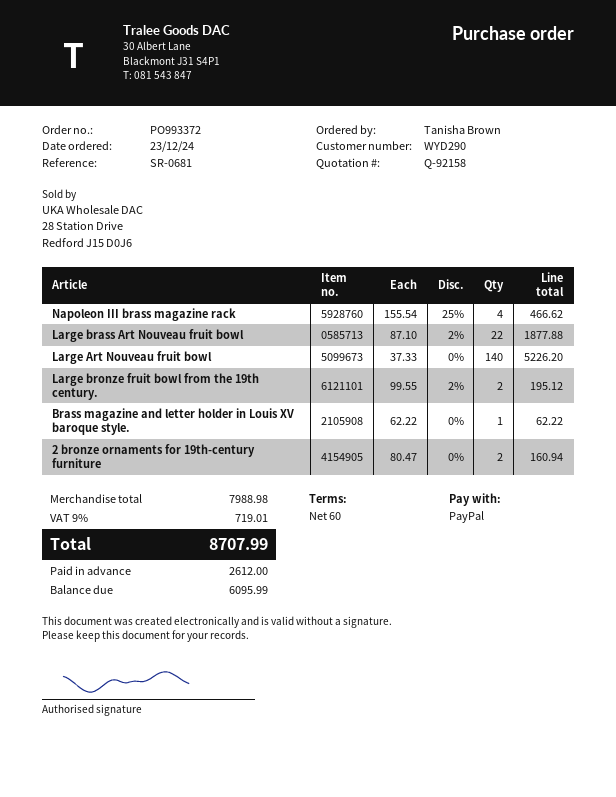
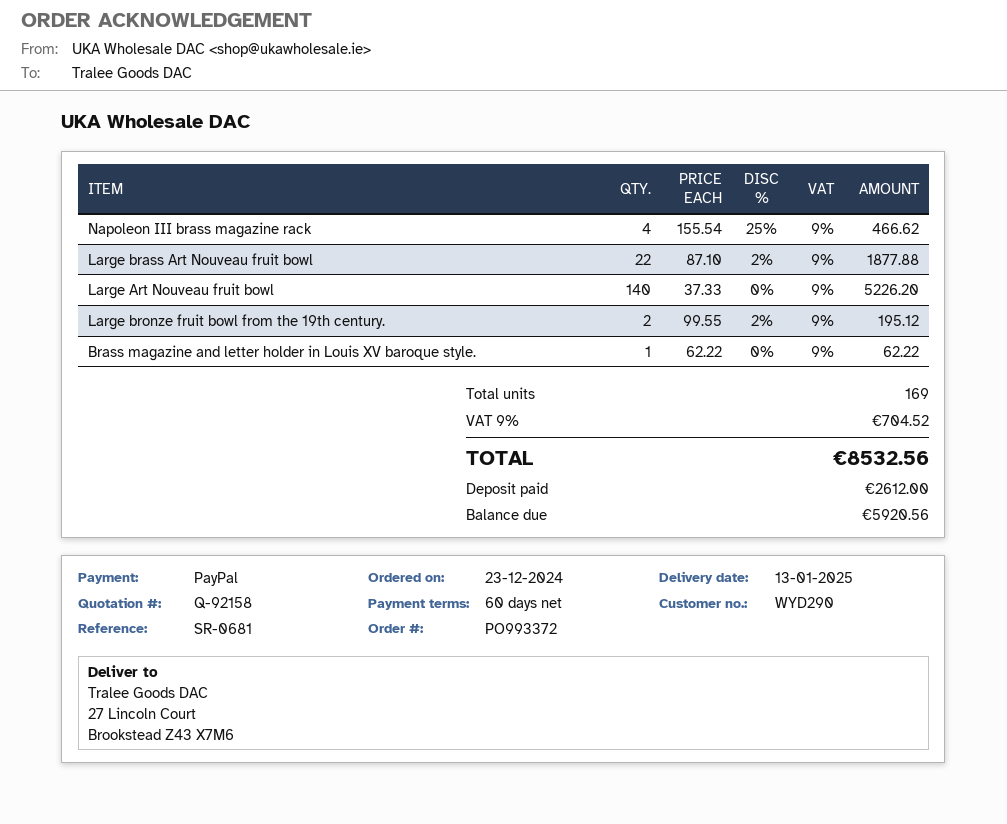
2 bronze ornaments for 19th-century furniture: 2 x 80.47 = 160.94 -> none
tax: 9% = 719.01 -> 9% = 704.52
total: 8707.99 -> 8532.56
balance: 6095.99 -> 5920.56

